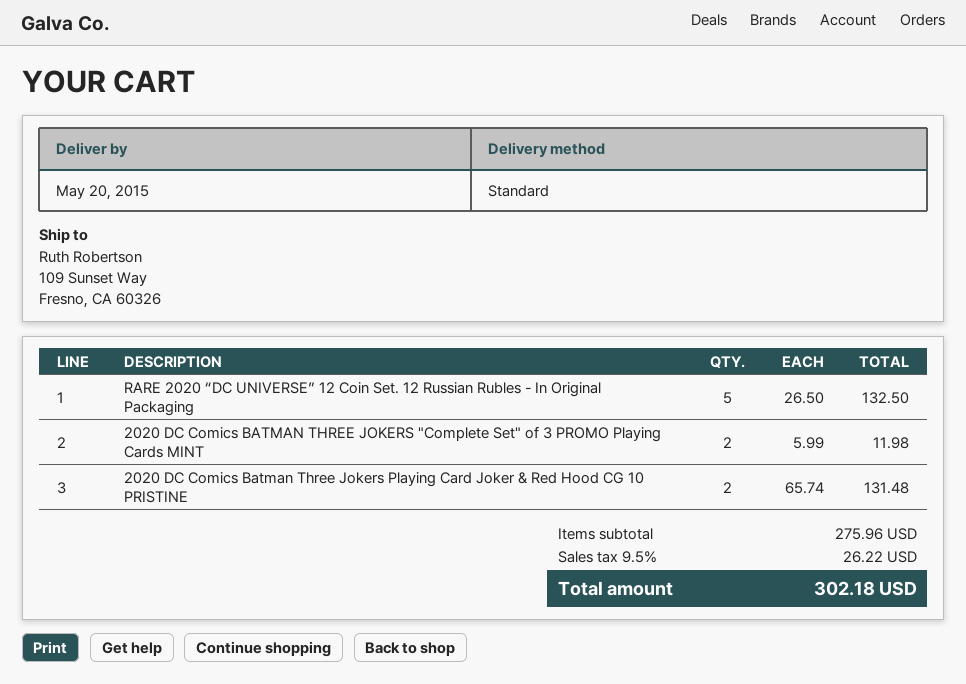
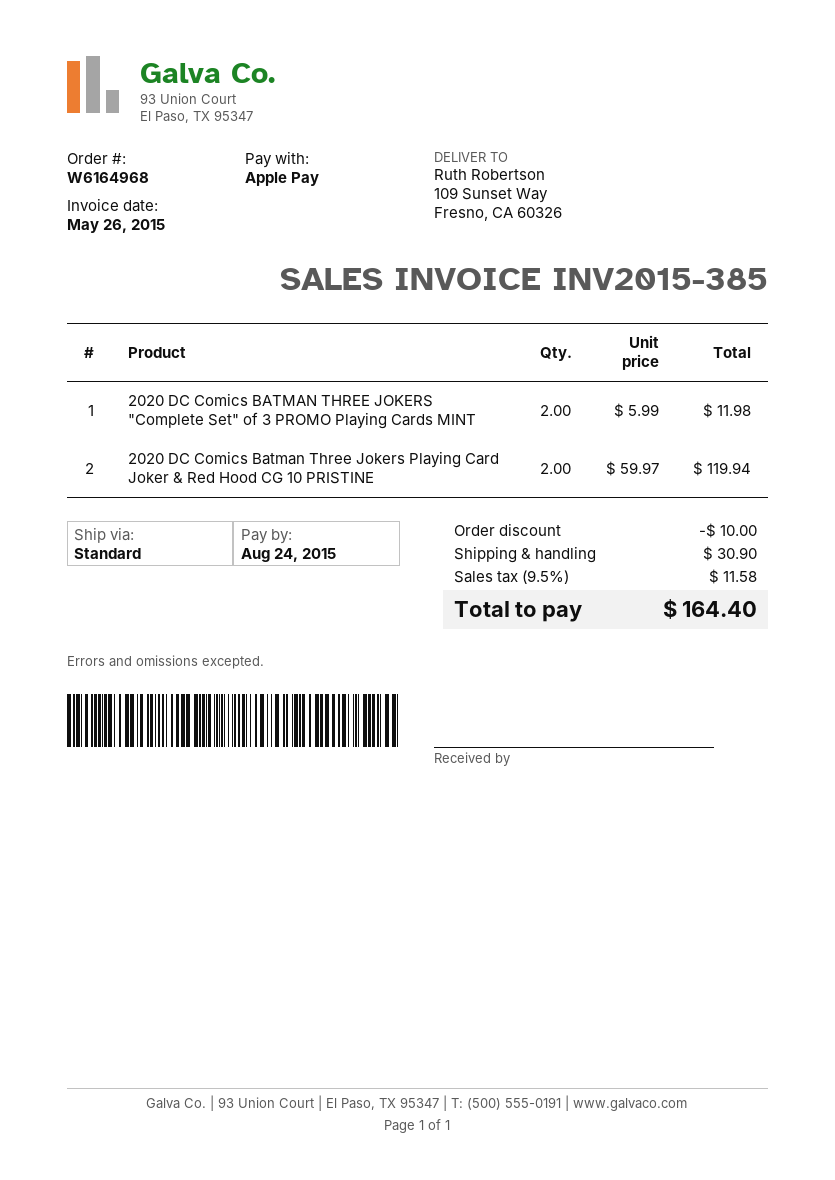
RARE 2020 “DC UNIVERSE” 12 Coin Set. 12 Russian Rubles - In Original Packaging: 5 x 26.50 = 132.50 -> none
2020 DC Comics Batman Three Jokers Playing Card Joker & Red Hood CG 10 PRISTINE: 2 x 65.74 = 131.48 -> 2 x 59.97 = 119.94
discount: none -> 10.00
shipping: none -> 30.90
tax: 9.5% = 26.22 -> 9.5% = 11.58
total: 302.18 -> 164.40

